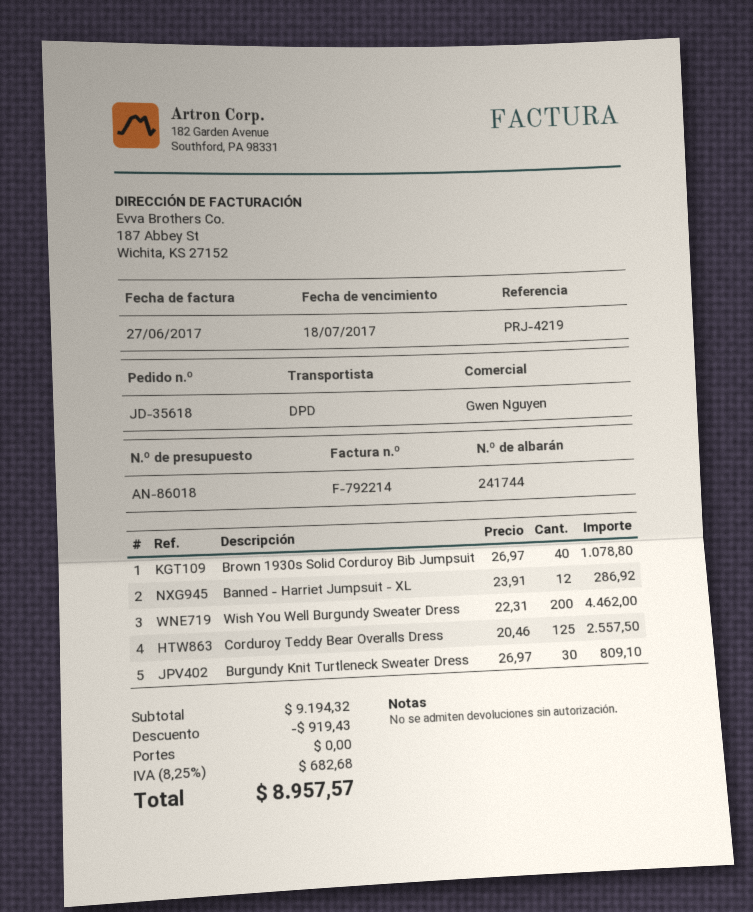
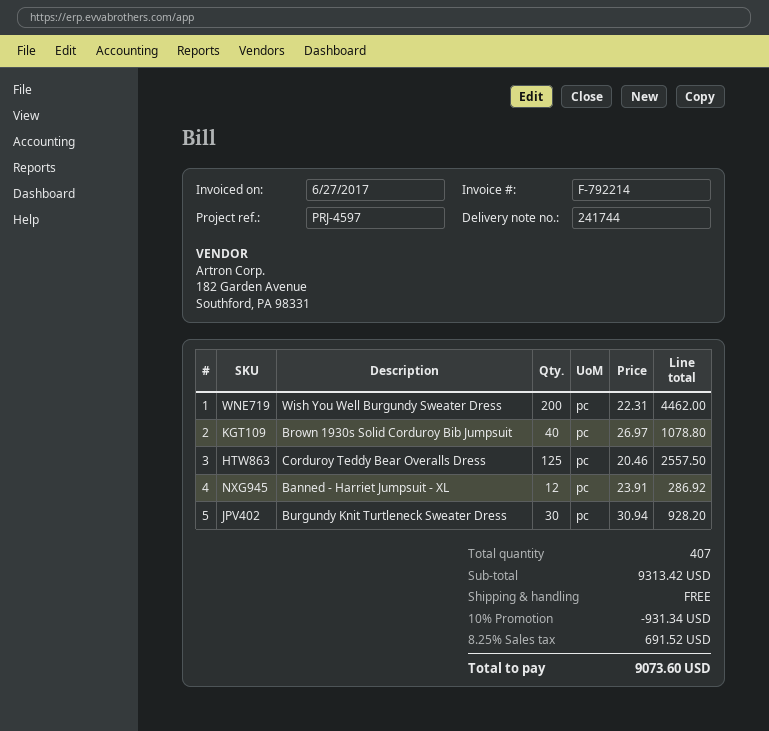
reference: PRJ-4219 -> PRJ-4597
Burgundy Knit Turtleneck Sweater Dress: 30 x 26.97 = 809.10 -> 30 x 30.94 = 928.20
subtotal: 9194.32 -> 9313.42
discount: 919.43 -> 931.34
tax: 8.25% = 682.68 -> 8.25% = 691.52
total: 8957.57 -> 9073.60

